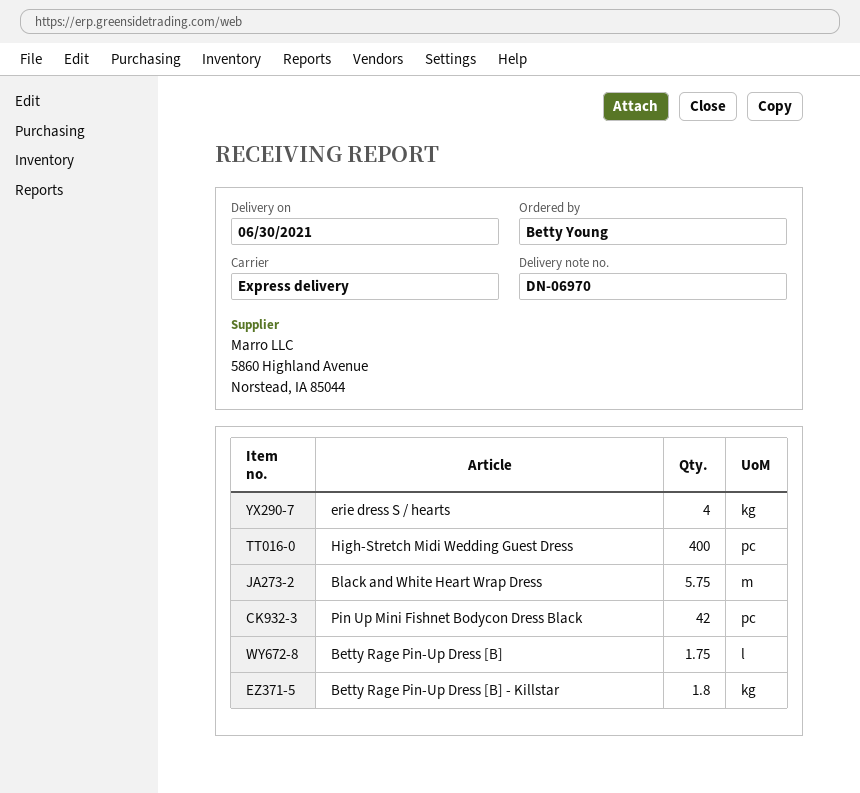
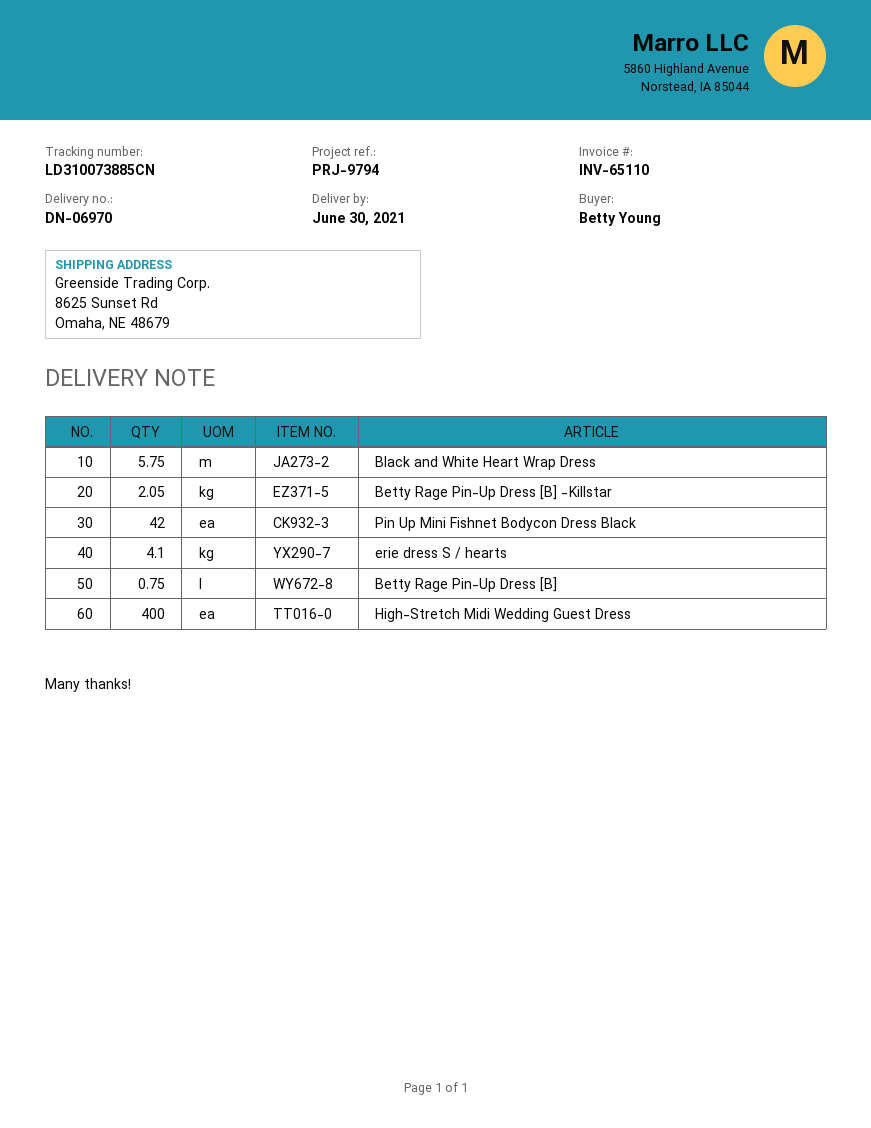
erie dress S / hearts: 4 -> 4.1
Betty Rage Pin-Up Dress [B]: 1.75 -> 0.75
Betty Rage Pin-Up Dress [B] ‐ Killstar: 1.8 -> 2.05

